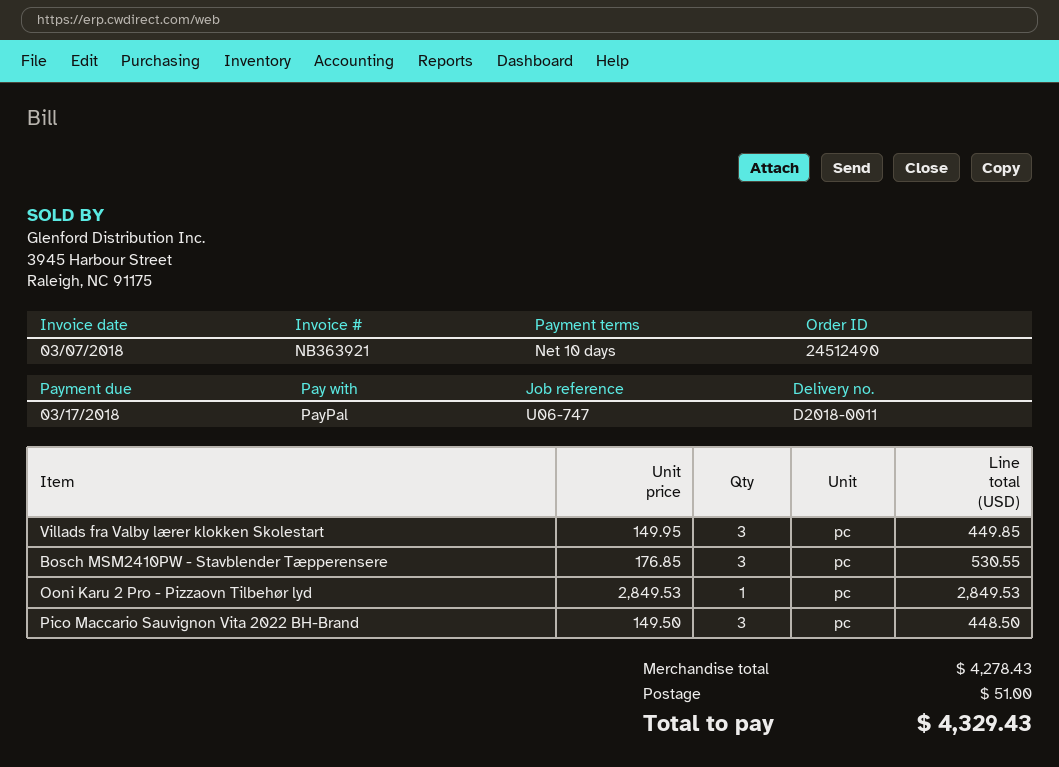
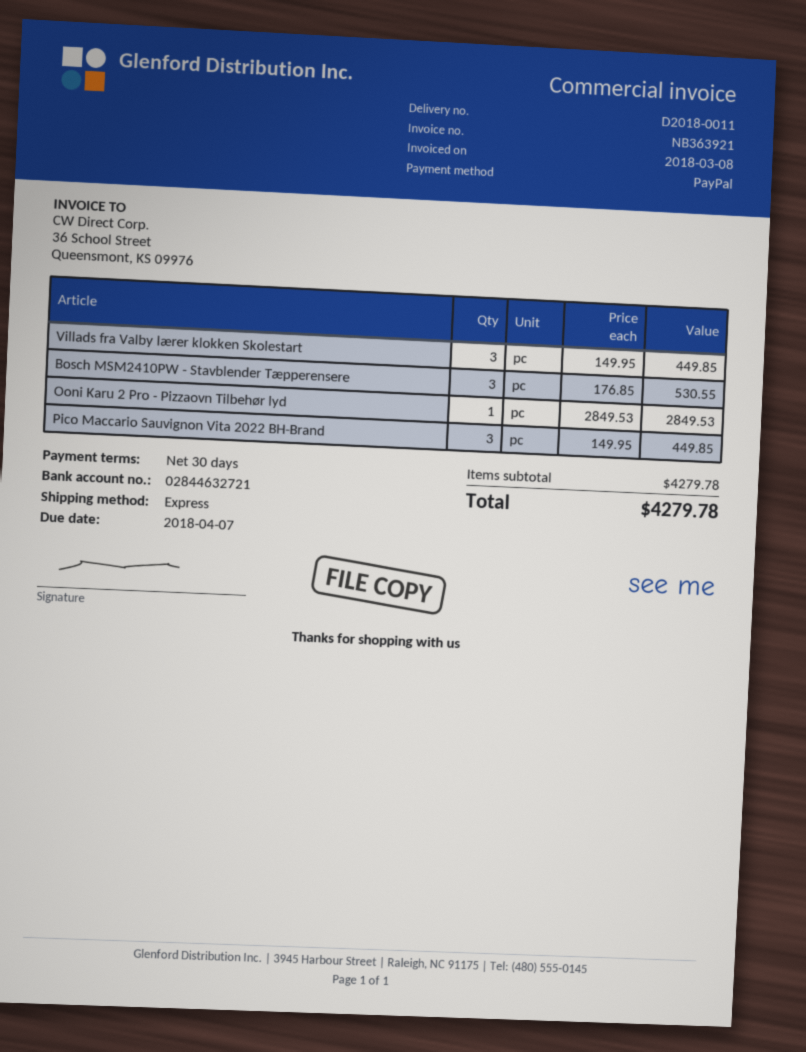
invoice date: 2018-03-07 -> 2018-03-08
payment terms: 10 days -> 30 days
due date: 2018-03-17 -> 2018-04-07
Pico Maccario Sauvignon Vita 2022 BH-Brand: 3 x 149.50 = 448.50 -> 3 x 149.95 = 449.85
subtotal: 4278.43 -> 4279.78
shipping: 51.00 -> none
total: 4329.43 -> 4279.78

